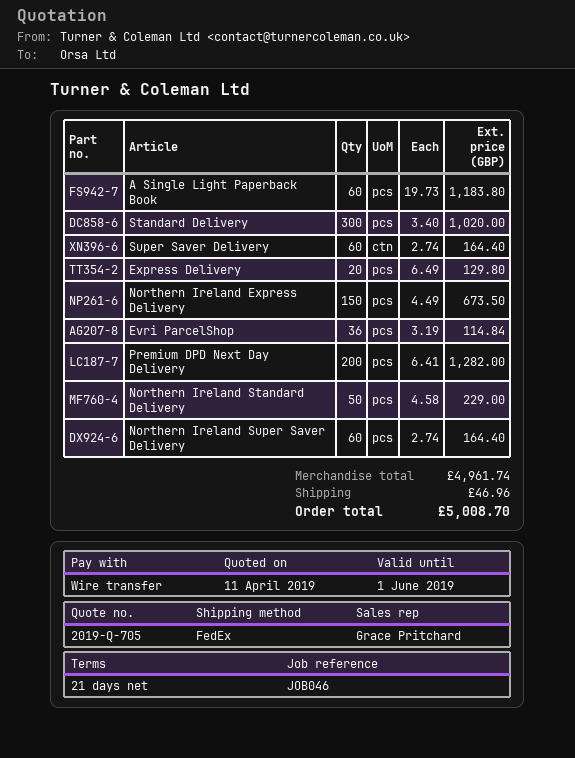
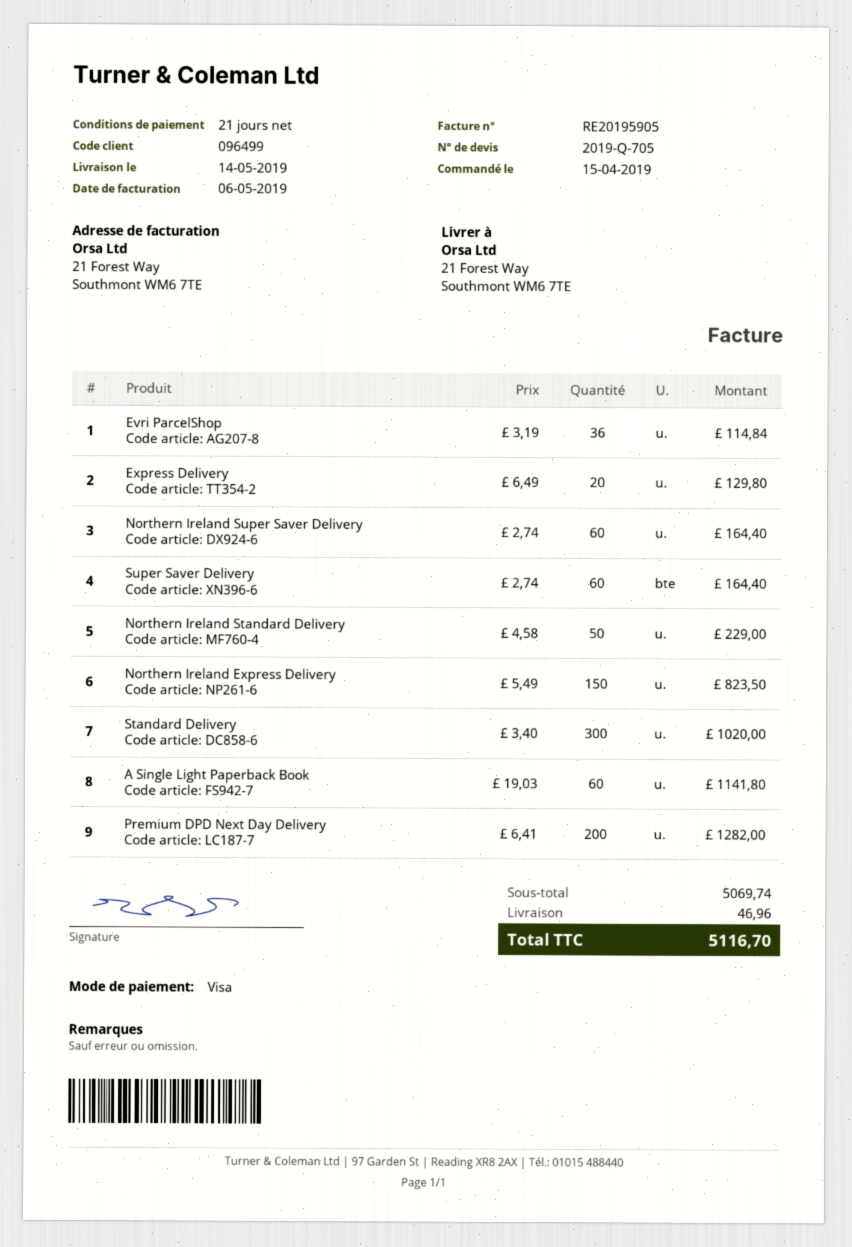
payment method: bank transfer -> Visa
A Single Light Paperback Book: 60 x 19.73 = 1183.80 -> 60 x 19.03 = 1141.80
Northern Ireland Express Delivery: 150 x 4.49 = 673.50 -> 150 x 5.49 = 823.50
subtotal: 4961.74 -> 5069.74
total: 5008.70 -> 5116.70

